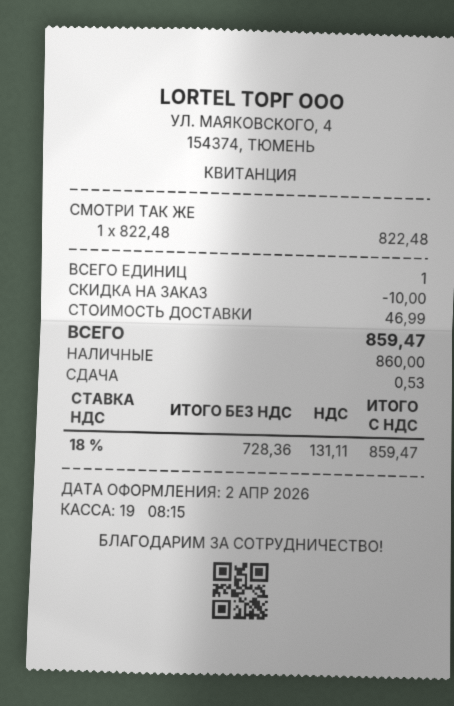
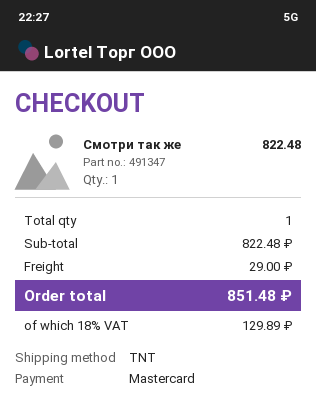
payment method: cash -> Mastercard
discount: 10.00 -> none
shipping: 46.99 -> 29.00
tax: 18% = 131.11 -> 18% = 129.89
total: 859.47 -> 851.48

